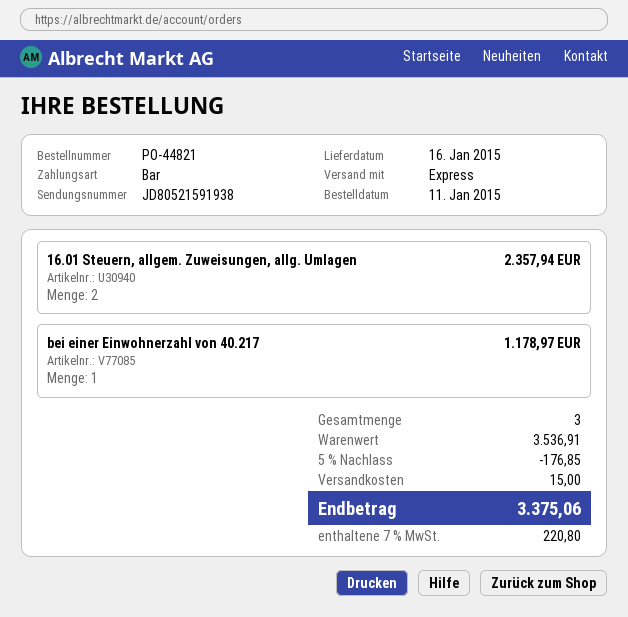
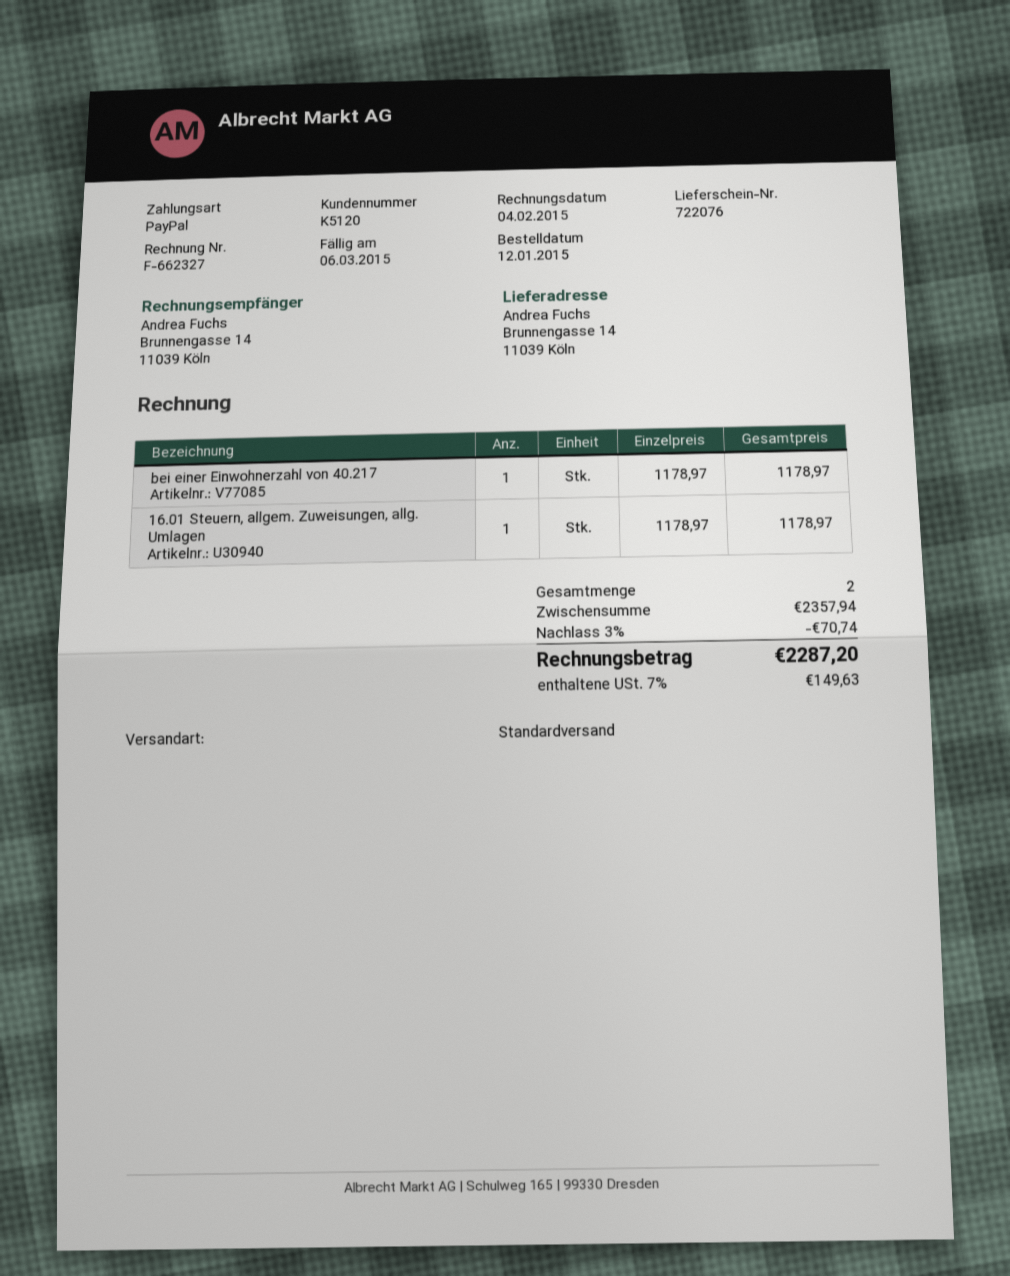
order date: 2015-01-11 -> 2015-01-12
payment method: cash -> PayPal
shipping method: express -> standard
16.01 Steuern, allgem. Zuweisungen, allg. Umlagen: 2 for 2357.94 -> 1 for 1178.97
total quantity: 3 -> 2
subtotal: 3536.91 -> 2357.94
discount: 5% = 176.85 -> 3% = 70.74
shipping: 15.00 -> none
tax: 7% = 220.80 -> 7% = 149.63
total: 3375.06 -> 2287.20

